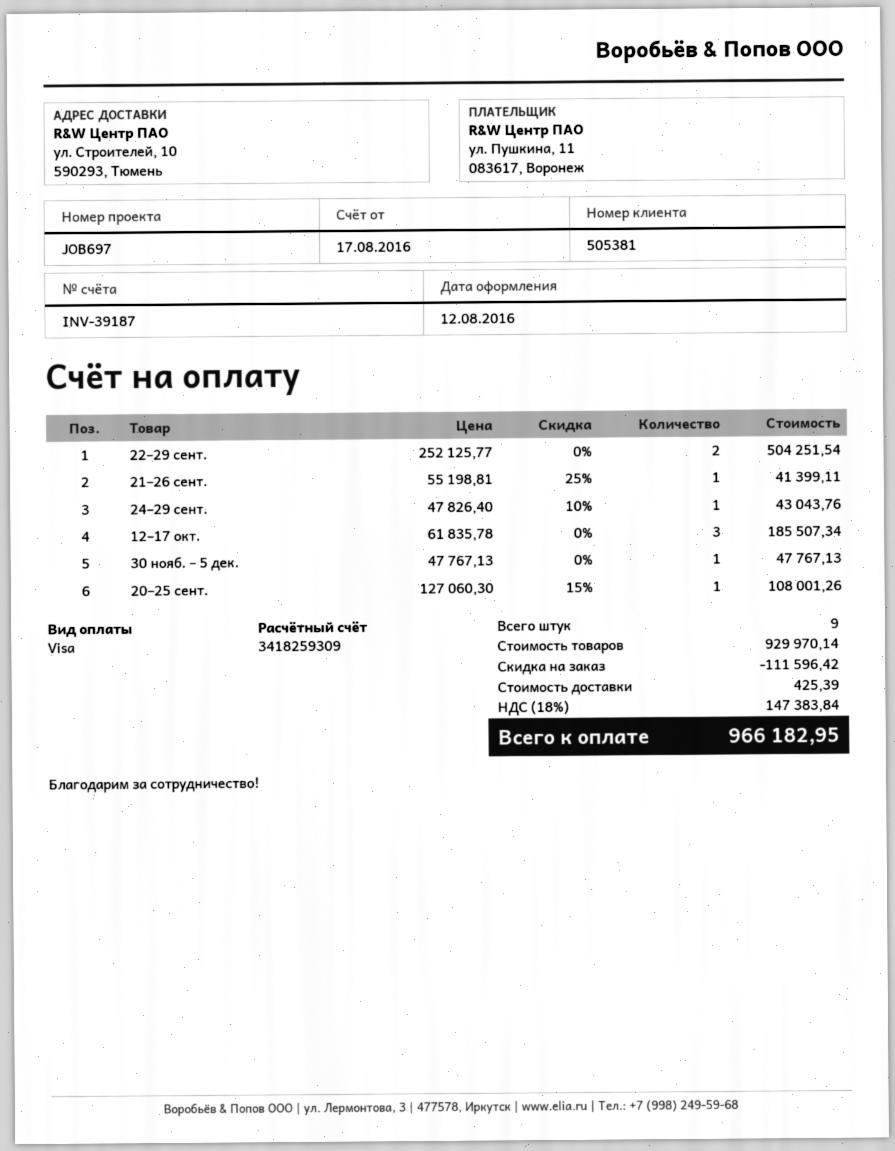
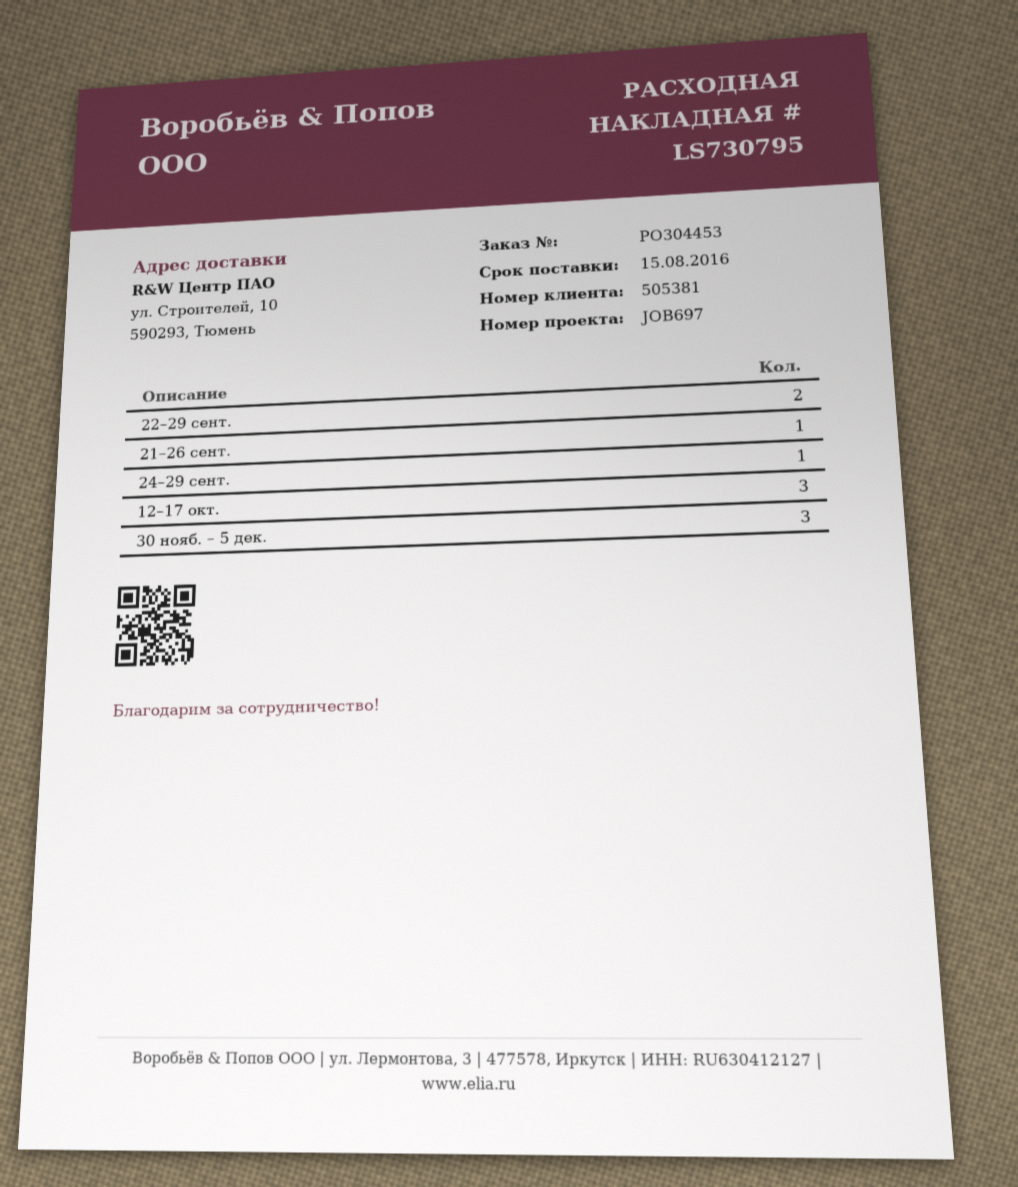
30 нояб. – 5 дек.: 1 -> 3
20–25 сент.: 1 -> none

